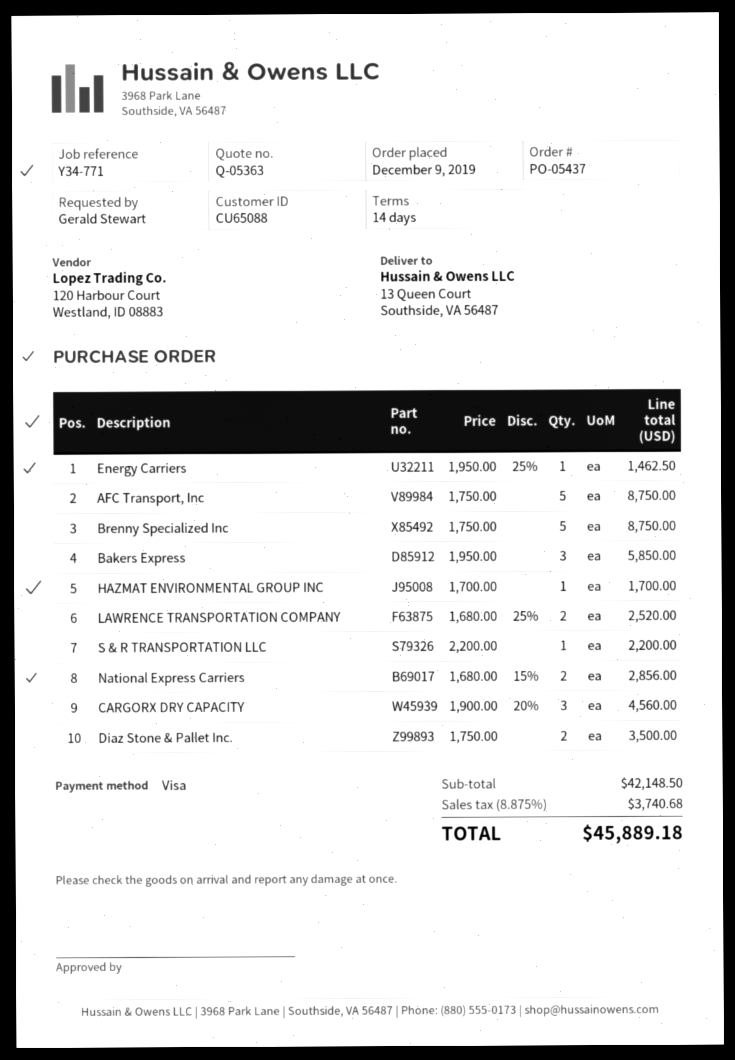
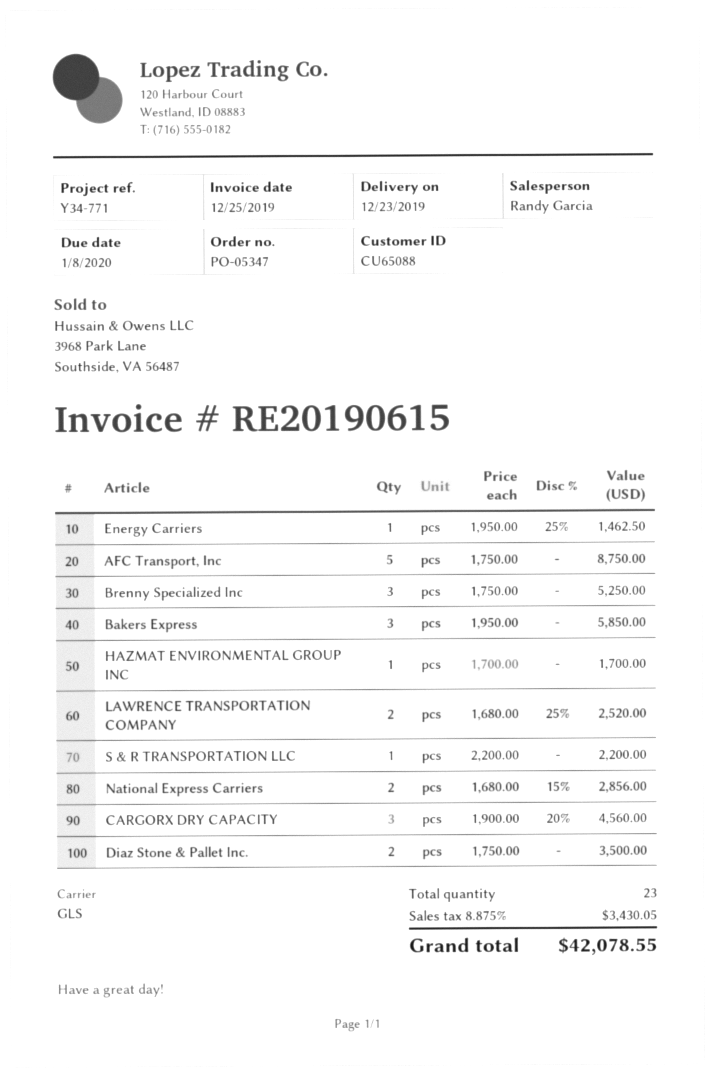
order number: PO-05437 -> PO-05347
Brenny Specialized Inc: 5 x 1750.00 = 8750.00 -> 3 x 1750.00 = 5250.00
tax: 8.875% = 3740.68 -> 8.875% = 3430.05
total: 45889.18 -> 42078.55

